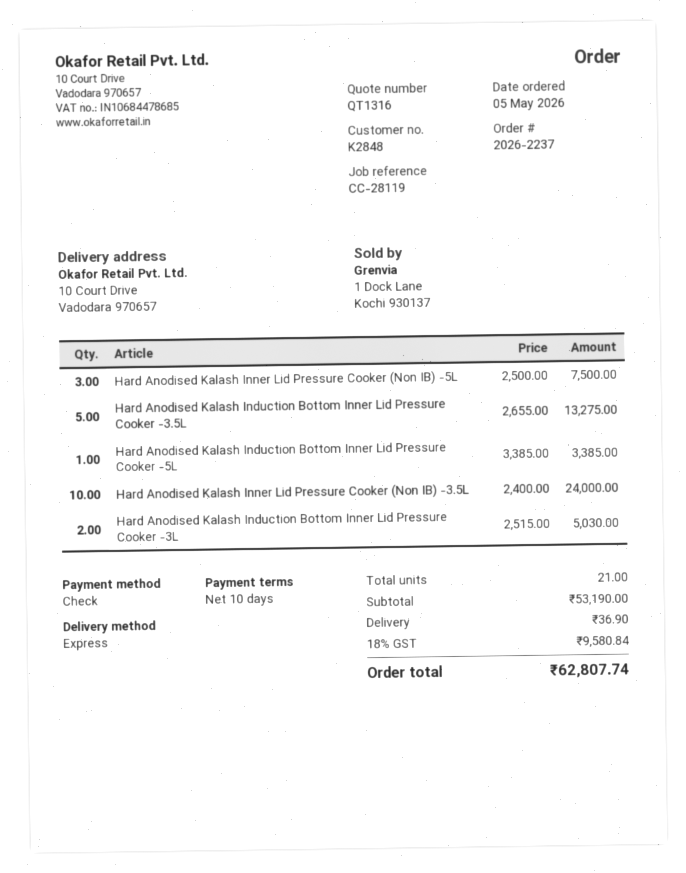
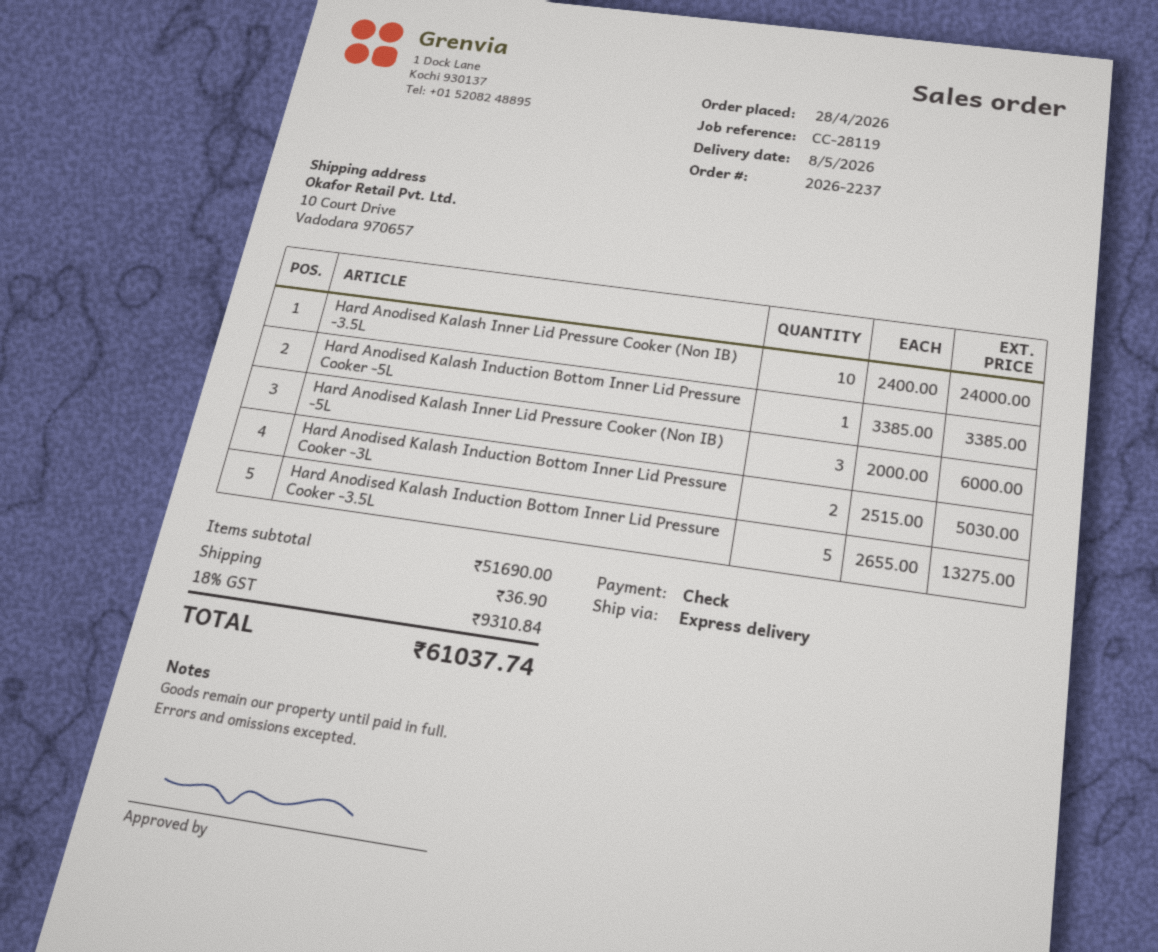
order date: 2026-05-05 -> 2026-04-28
Hard Anodised Kalash Inner Lid Pressure Cooker (Non IB) -5L: 3 x 2500.00 = 7500.00 -> 3 x 2000.00 = 6000.00
subtotal: 53190.00 -> 51690.00
tax: 18% = 9580.84 -> 18% = 9310.84
total: 62807.74 -> 61037.74

